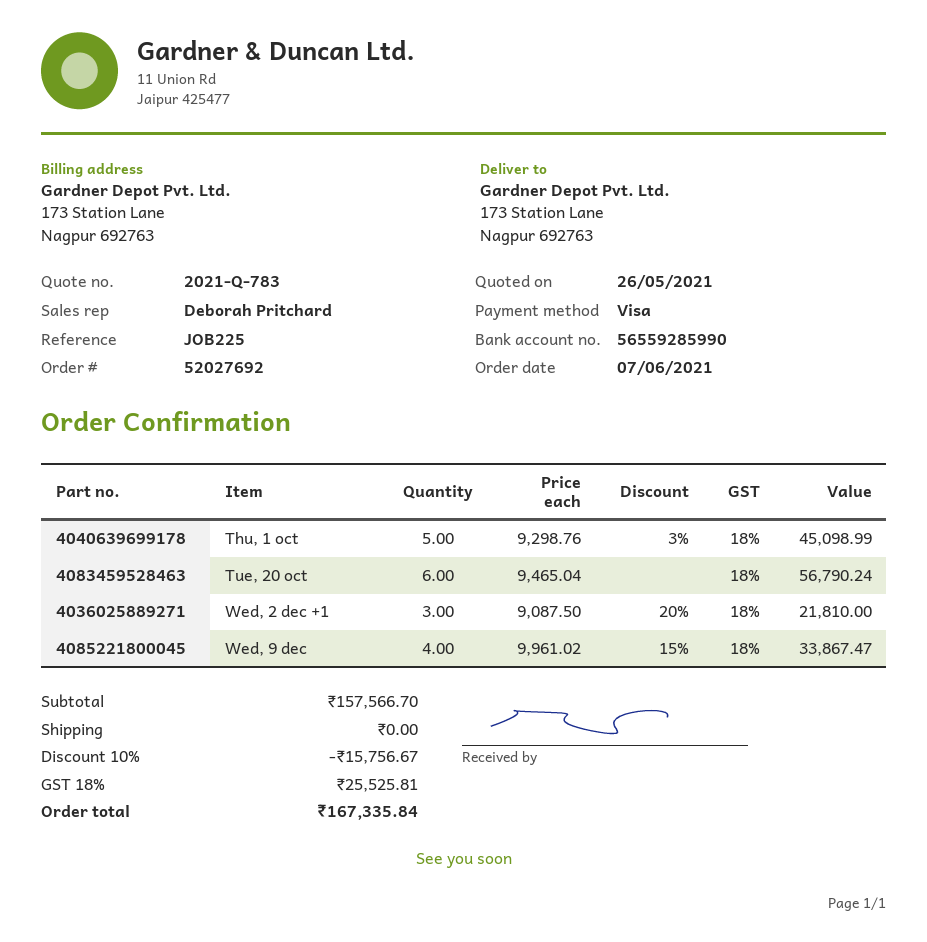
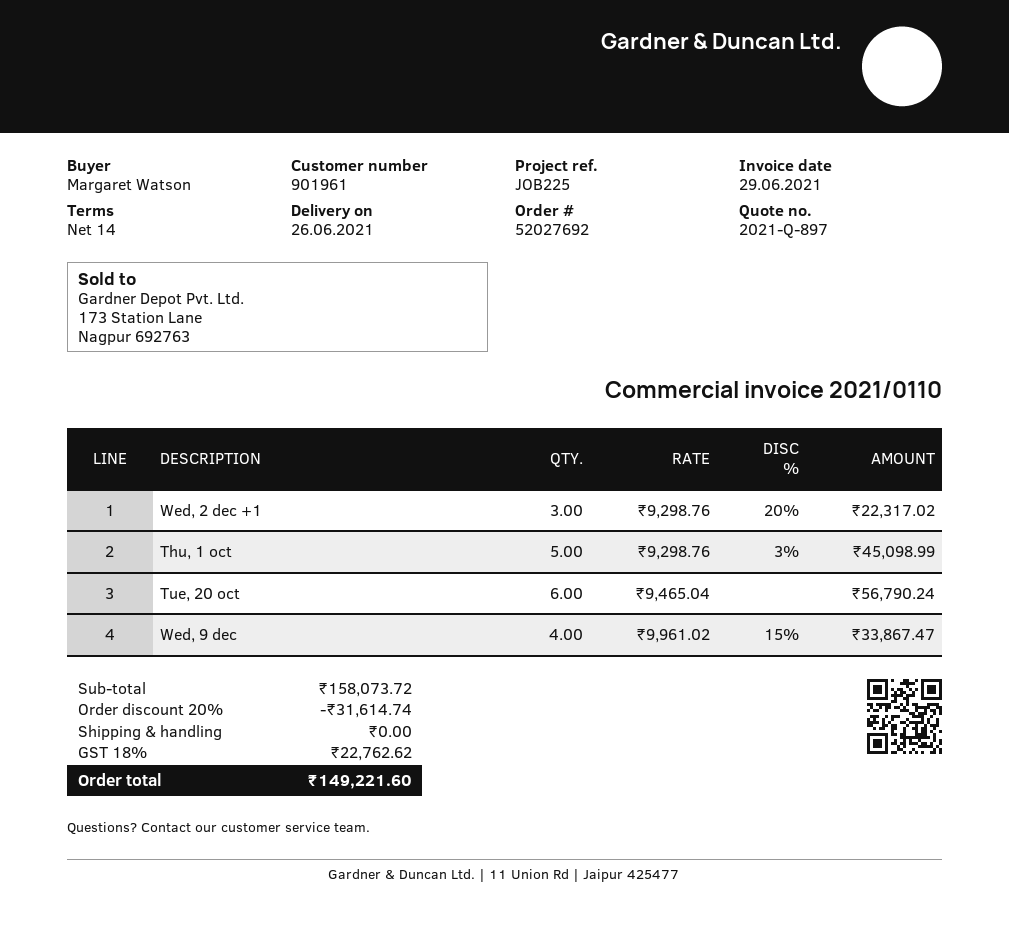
quote number: 2021-Q-783 -> 2021-Q-897
Wed, 2 dec +1: 3 x 9087.50 - 20% = 21810.00 -> 3 x 9298.76 - 20% = 22317.02
subtotal: 157566.70 -> 158073.72
discount: 10% = 15756.67 -> 20% = 31614.74
tax: 18% = 25525.81 -> 18% = 22762.62
total: 167335.84 -> 149221.60

